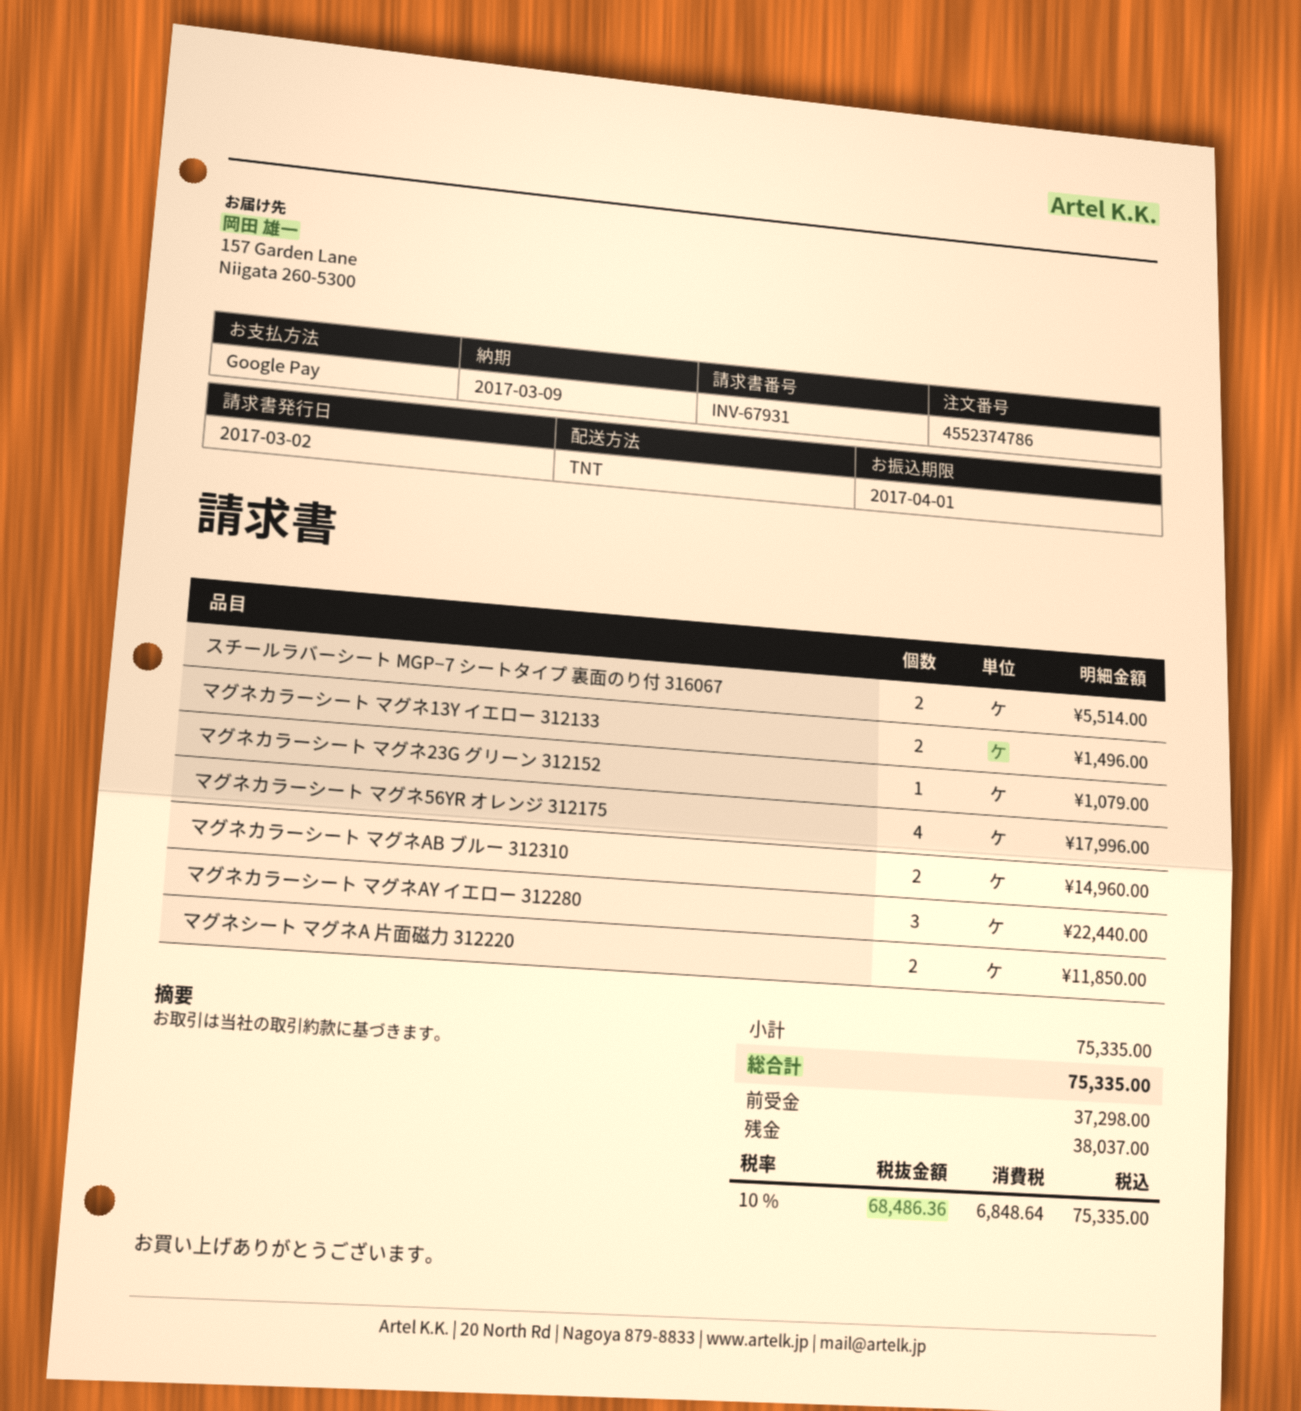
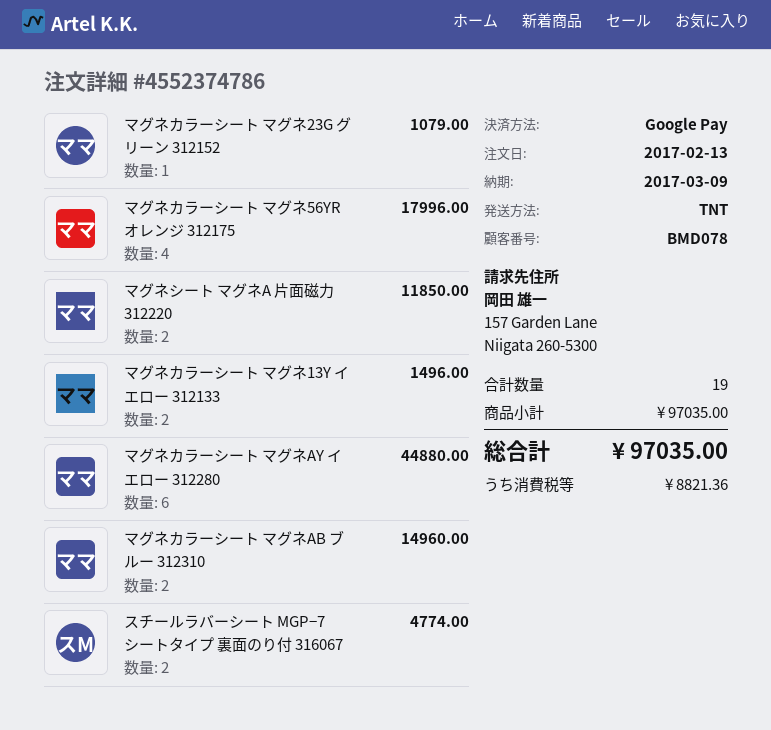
スチールラバーシート MGP−7 シートタイプ 裏面のり付 316067: 2 for 5514.00 -> 2 for 4774.00
マグネカラーシート マグネAY イエロー 312280: 3 for 22440.00 -> 6 for 44880.00
subtotal: 75335.00 -> 97035.00
tax: 6848.64 -> 8821.36
total: 75335.00 -> 97035.00

